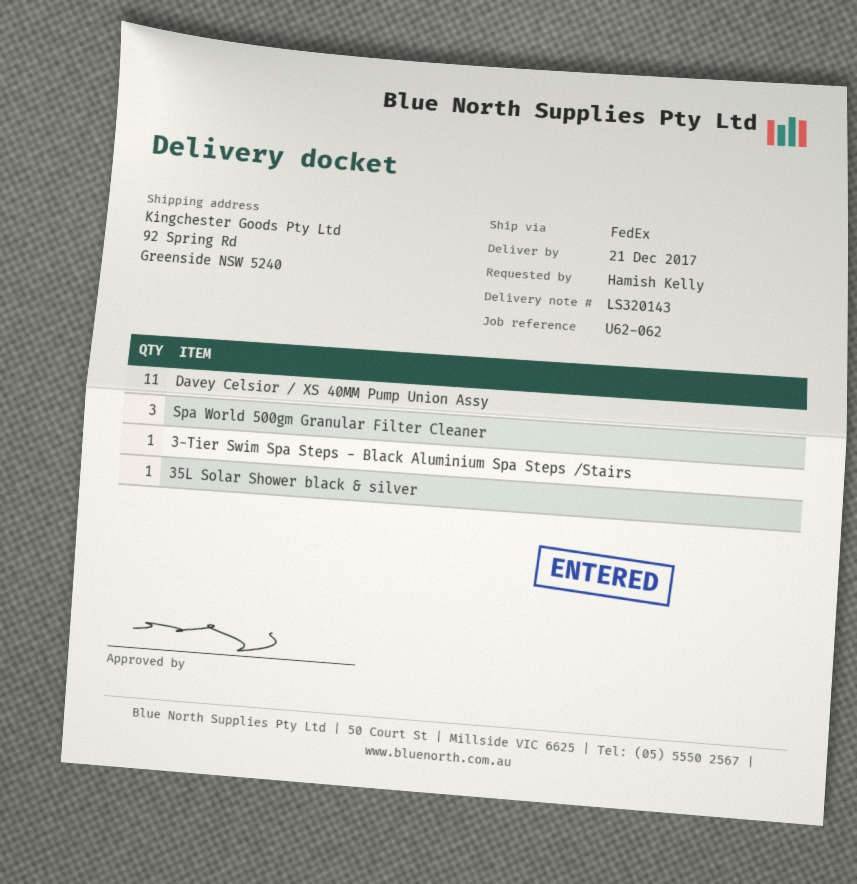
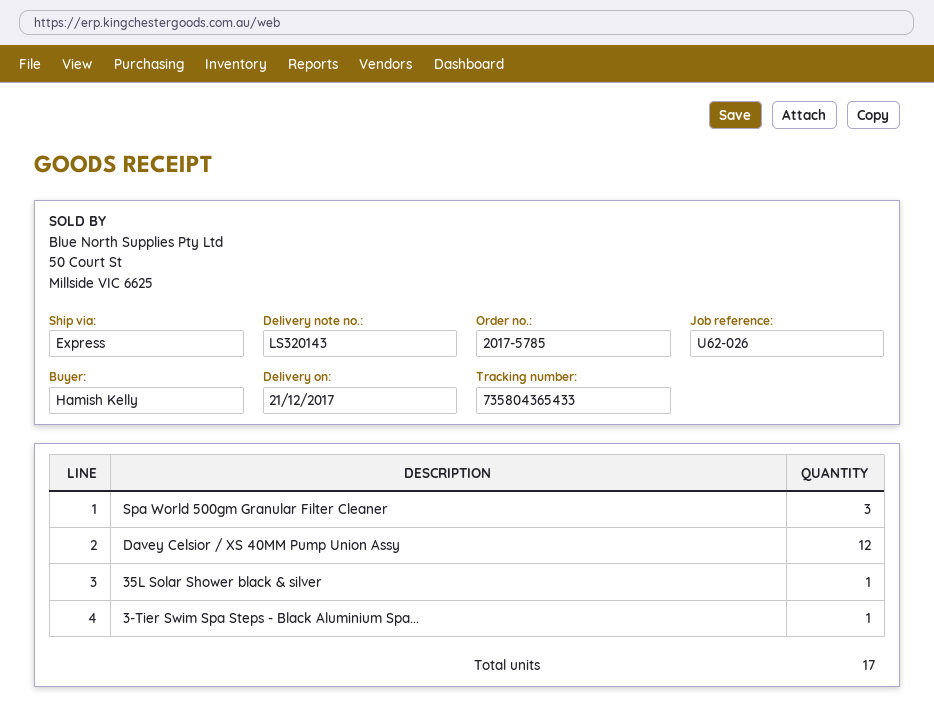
reference: U62-062 -> U62-026
shipping method: FedEx -> express
Davey Celsior / XS 40MM Pump Union Assy: 11 -> 12

